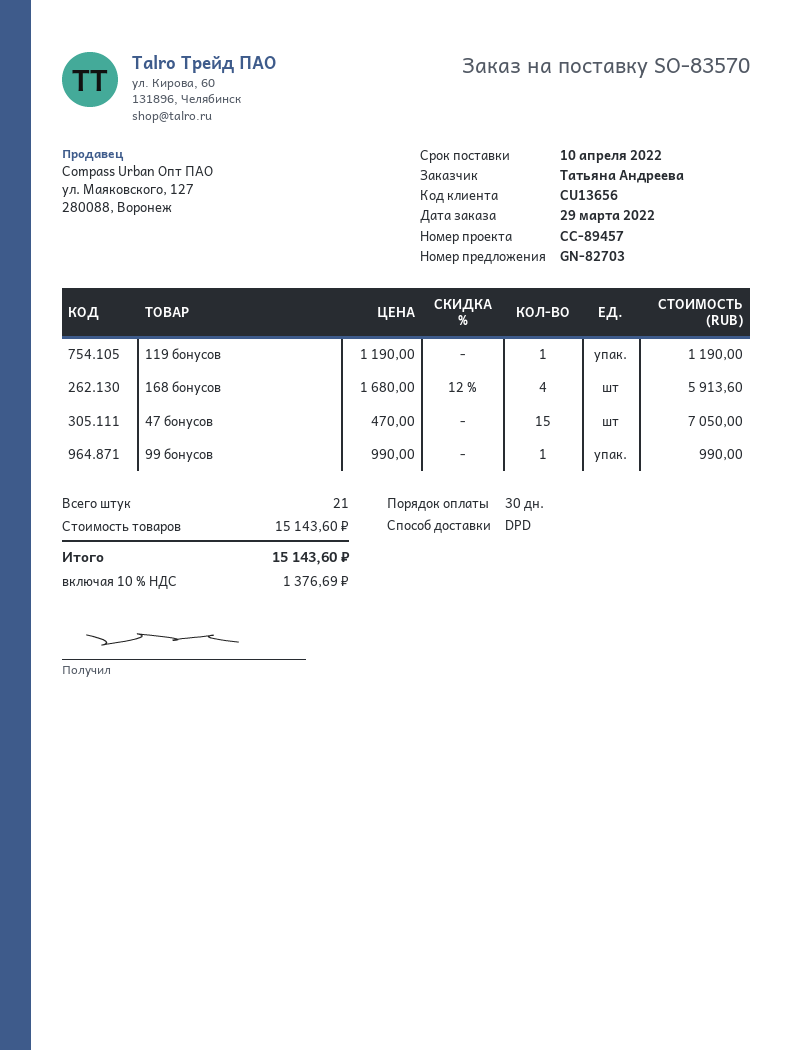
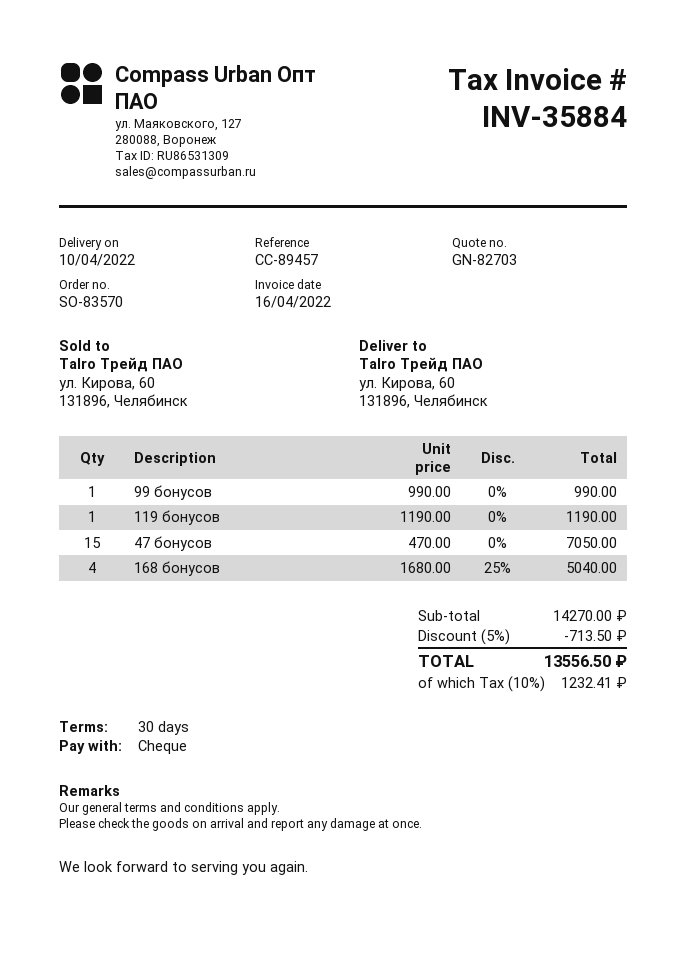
168 бонусов: 4 x 1680.00 - 12% = 5913.60 -> 4 x 1680.00 - 25% = 5040.00
subtotal: 15143.60 -> 14270.00
discount: none -> 5% = 713.50
tax: 10% = 1376.69 -> 10% = 1232.41
total: 15143.60 -> 13556.50

